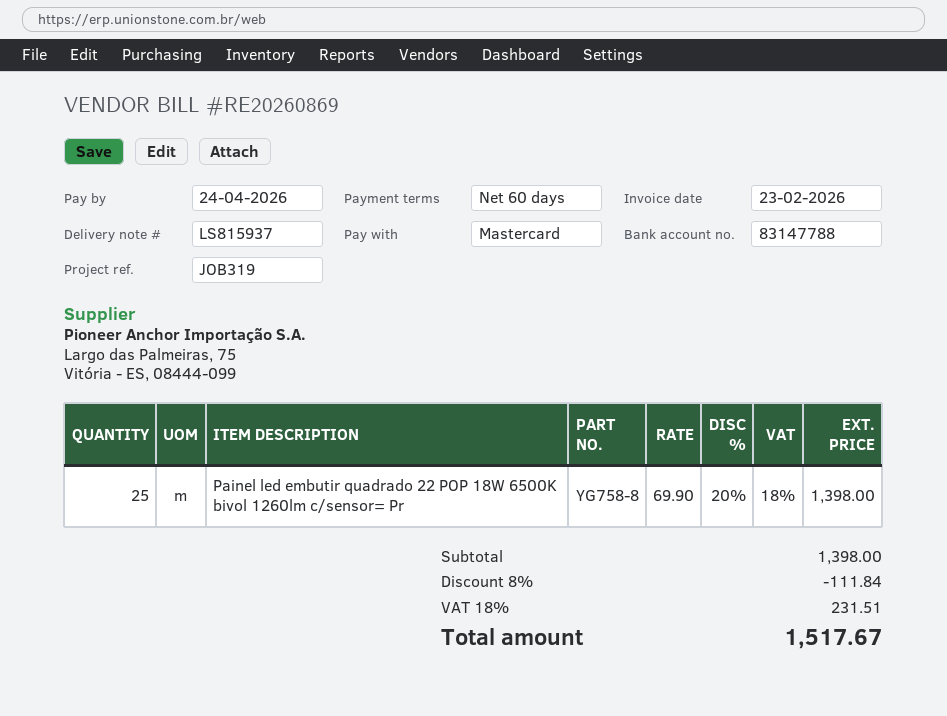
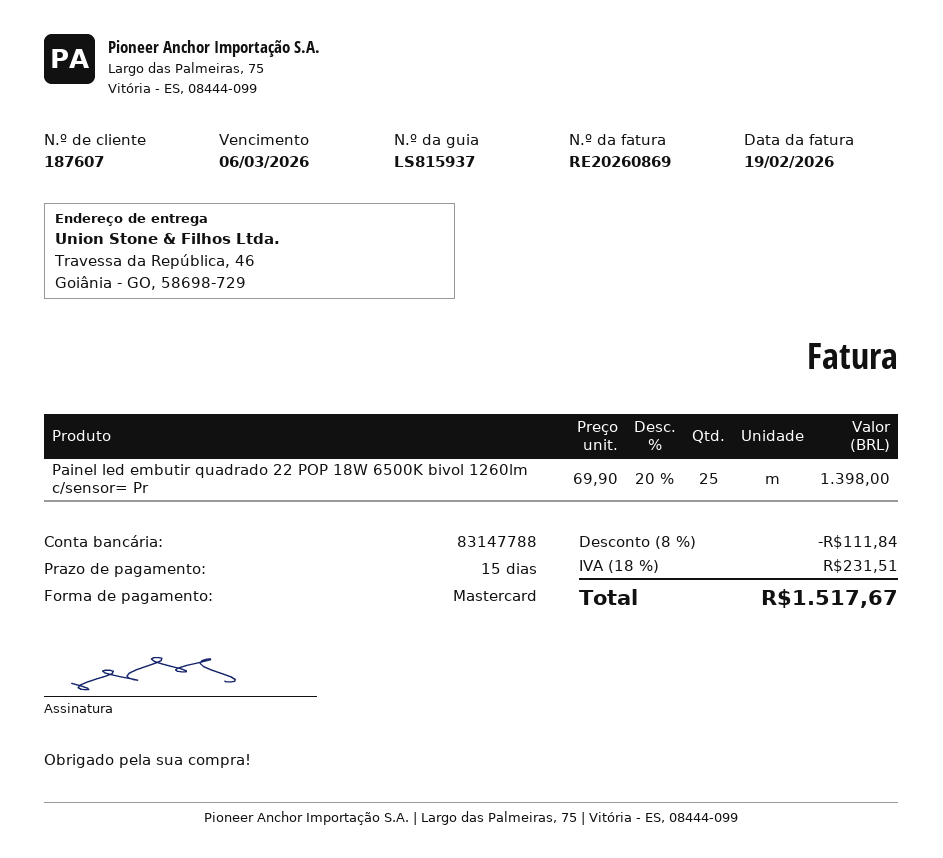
invoice date: 2026-02-23 -> 2026-02-19
payment terms: 60 days -> 15 days
due date: 2026-04-24 -> 2026-03-06

